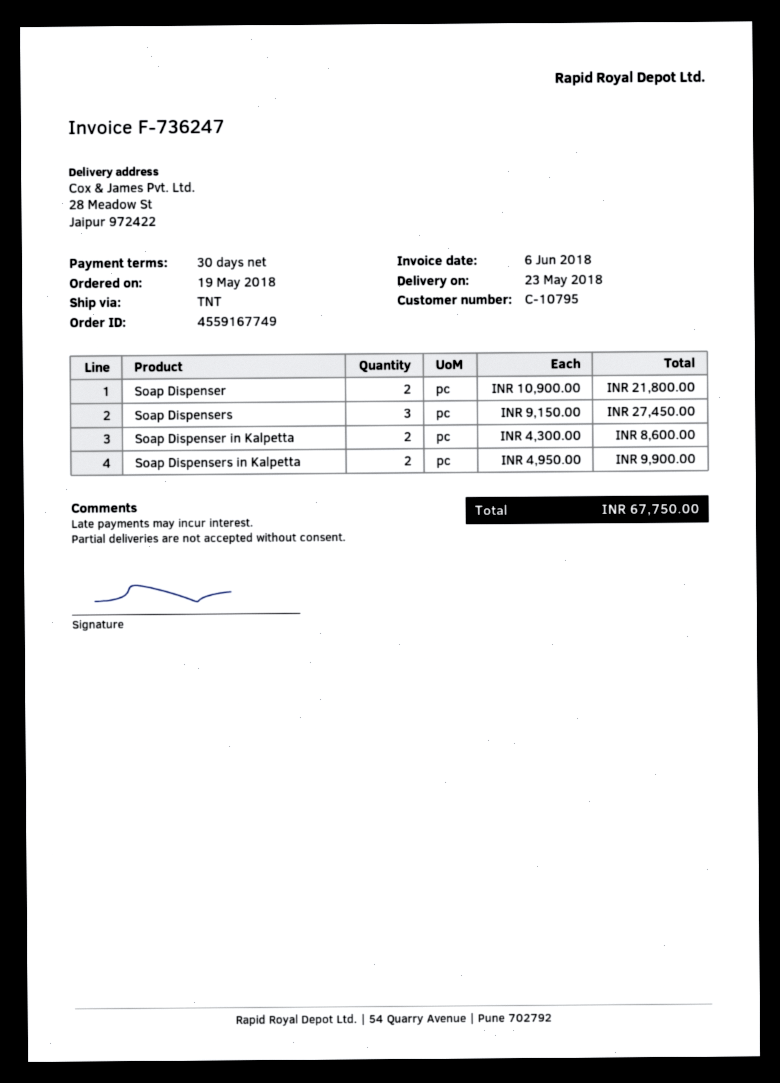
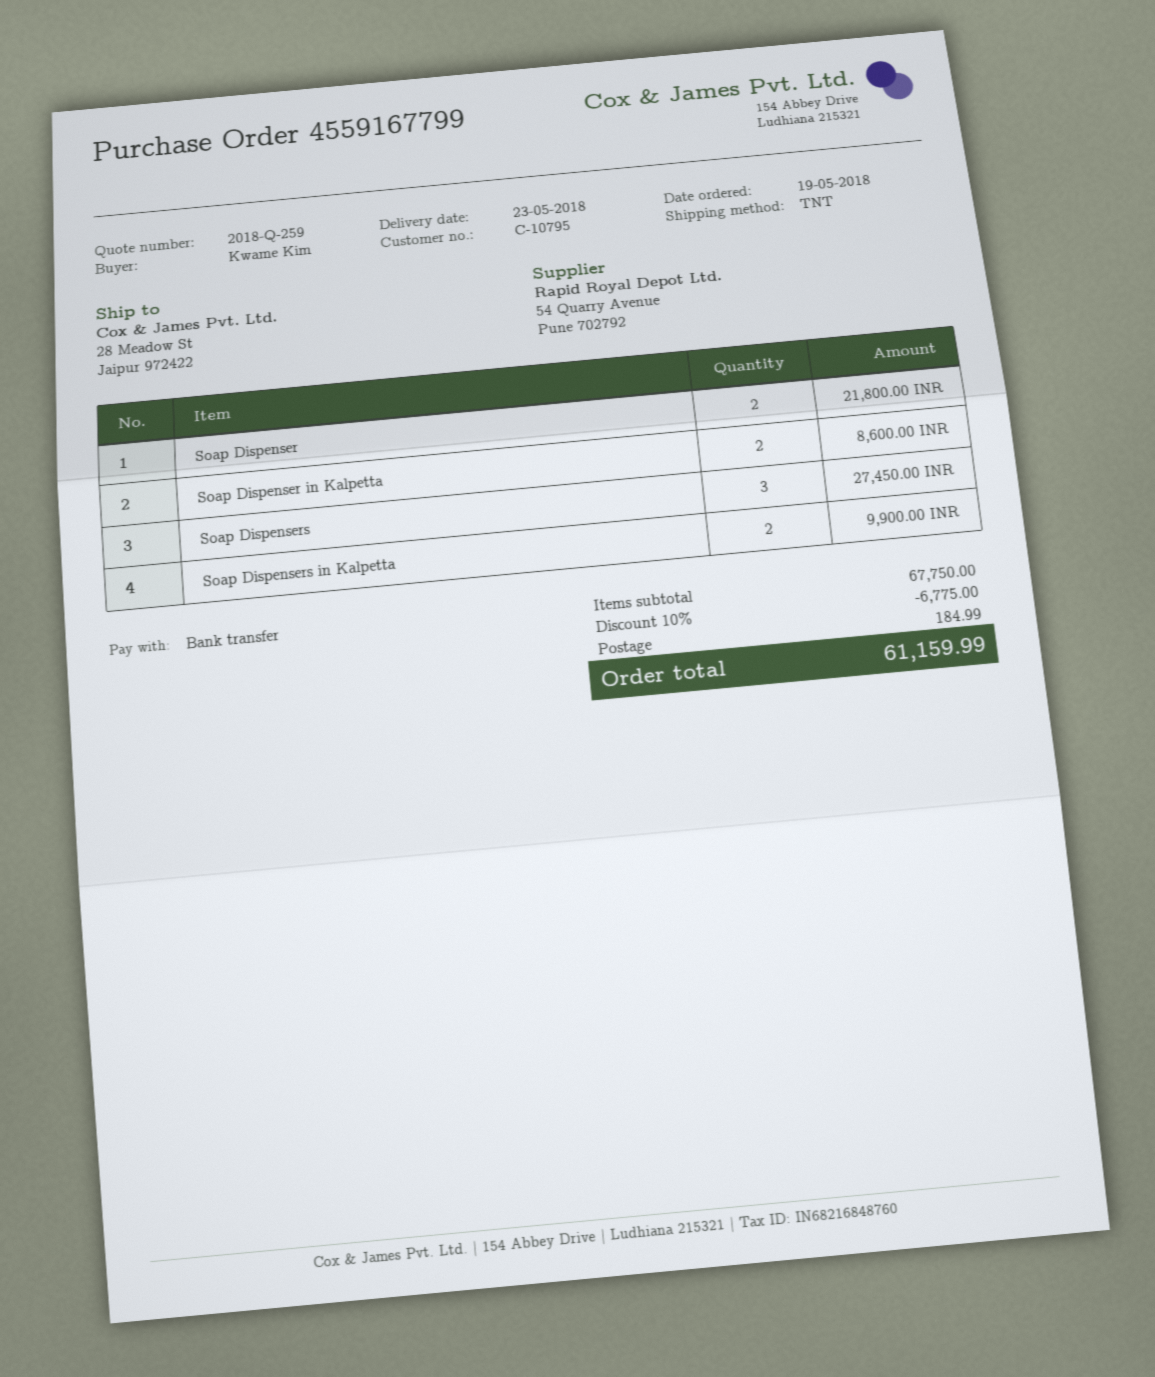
order number: 4559167749 -> 4559167799
discount: none -> 10% = 6775.00
shipping: none -> 184.99
total: 67750.00 -> 61159.99

